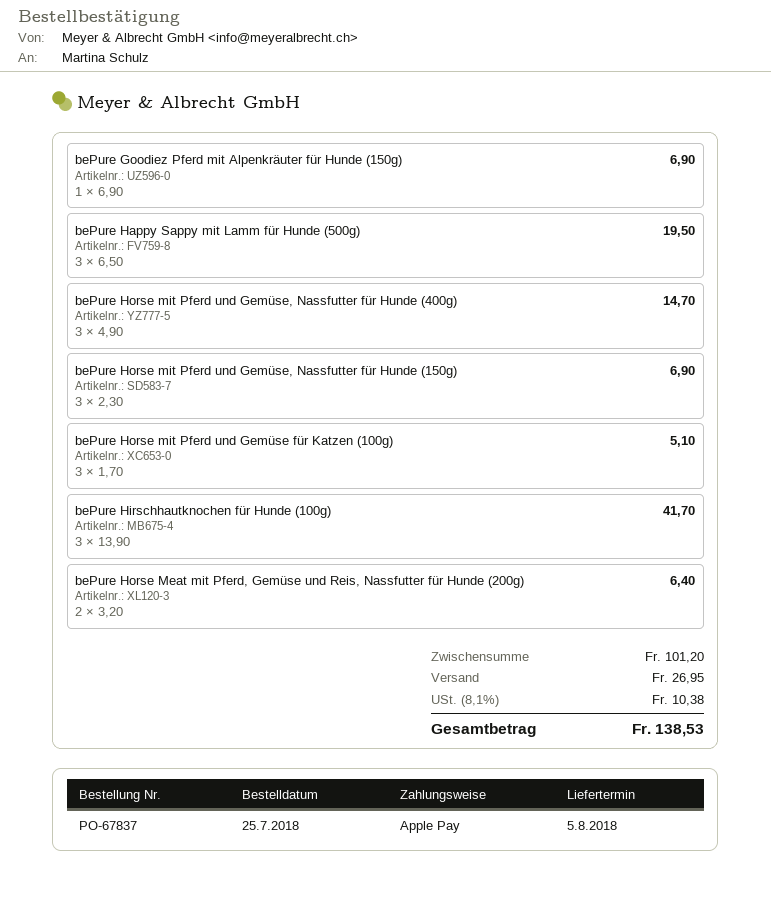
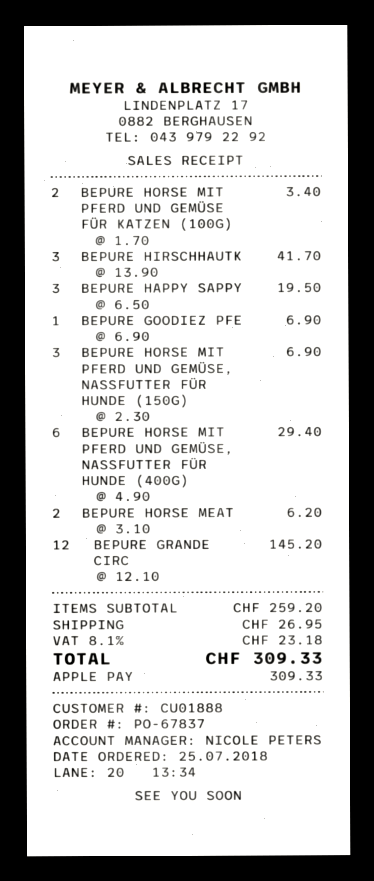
bePure Horse mit Pferd und Gemüse, Nassfutter für Hunde (400g): 3 x 4.90 = 14.70 -> 6 x 4.90 = 29.40
bePure Horse mit Pferd und Gemüse für Katzen (100g): 3 x 1.70 = 5.10 -> 2 x 1.70 = 3.40
bePure Horse Meat mit Pferd, Gemüse und Reis, Nassfutter für Hunde (200g): 2 x 3.20 = 6.40 -> 2 x 3.10 = 6.20
BEPURE GRANDE CIRC: none -> 12 x 12.10 = 145.20
subtotal: 101.20 -> 259.20
tax: 8.1% = 10.38 -> 8.1% = 23.18
total: 138.53 -> 309.33

